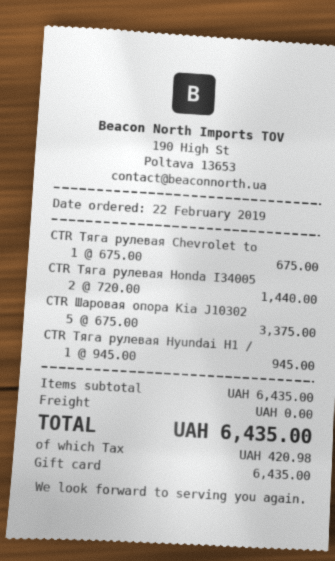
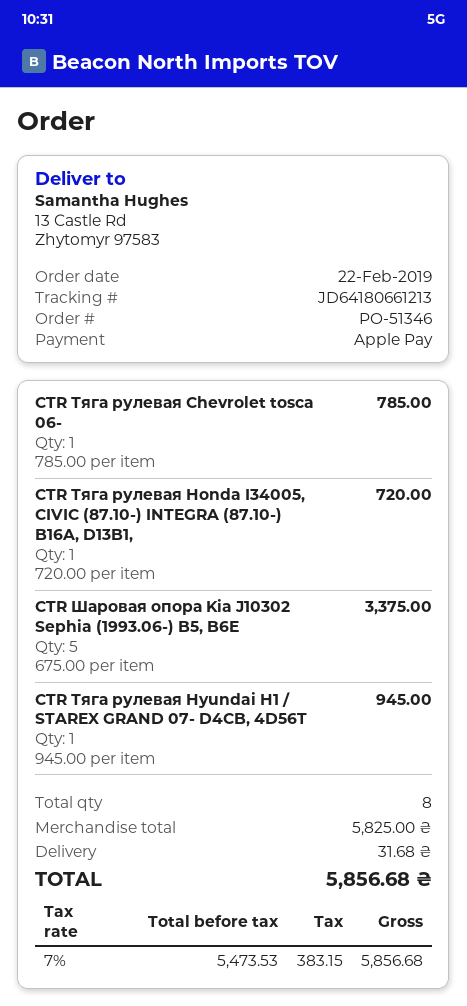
payment method: gift card -> Apple Pay
CTR Тяга рулевая Chevrolet to: 1 x 675.00 = 675.00 -> 1 x 785.00 = 785.00
CTR Тяга рулевая Honda I34005: 2 x 720.00 = 1440.00 -> 1 x 720.00 = 720.00
subtotal: 6435.00 -> 5825.00
shipping: 0.00 -> 31.68
tax: 420.98 -> 383.15
total: 6435.00 -> 5856.68

